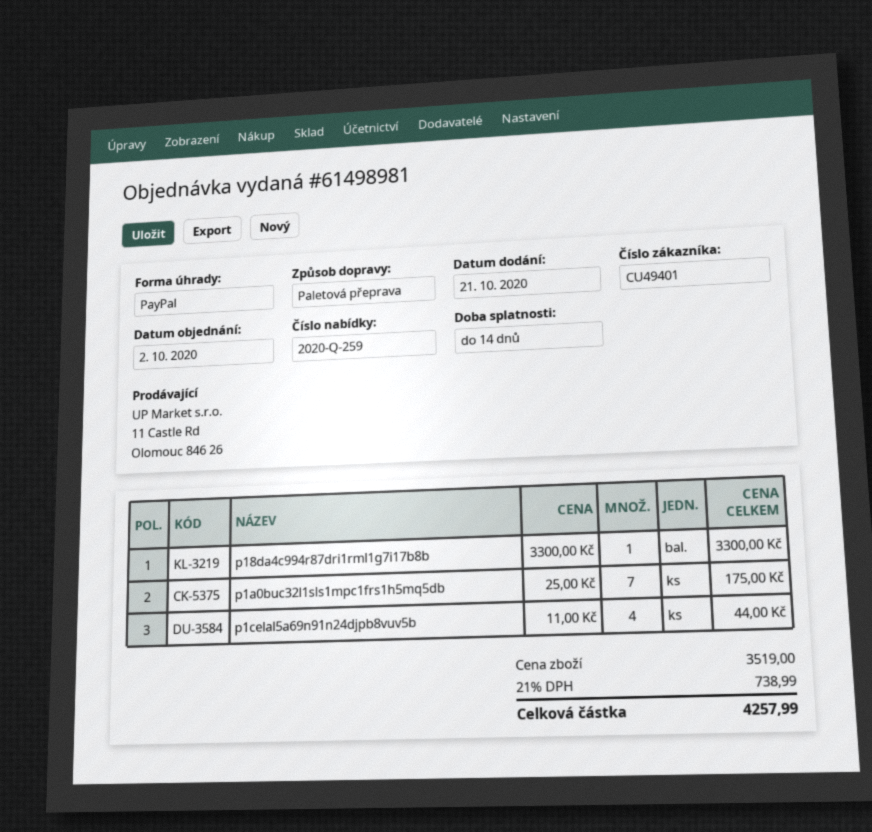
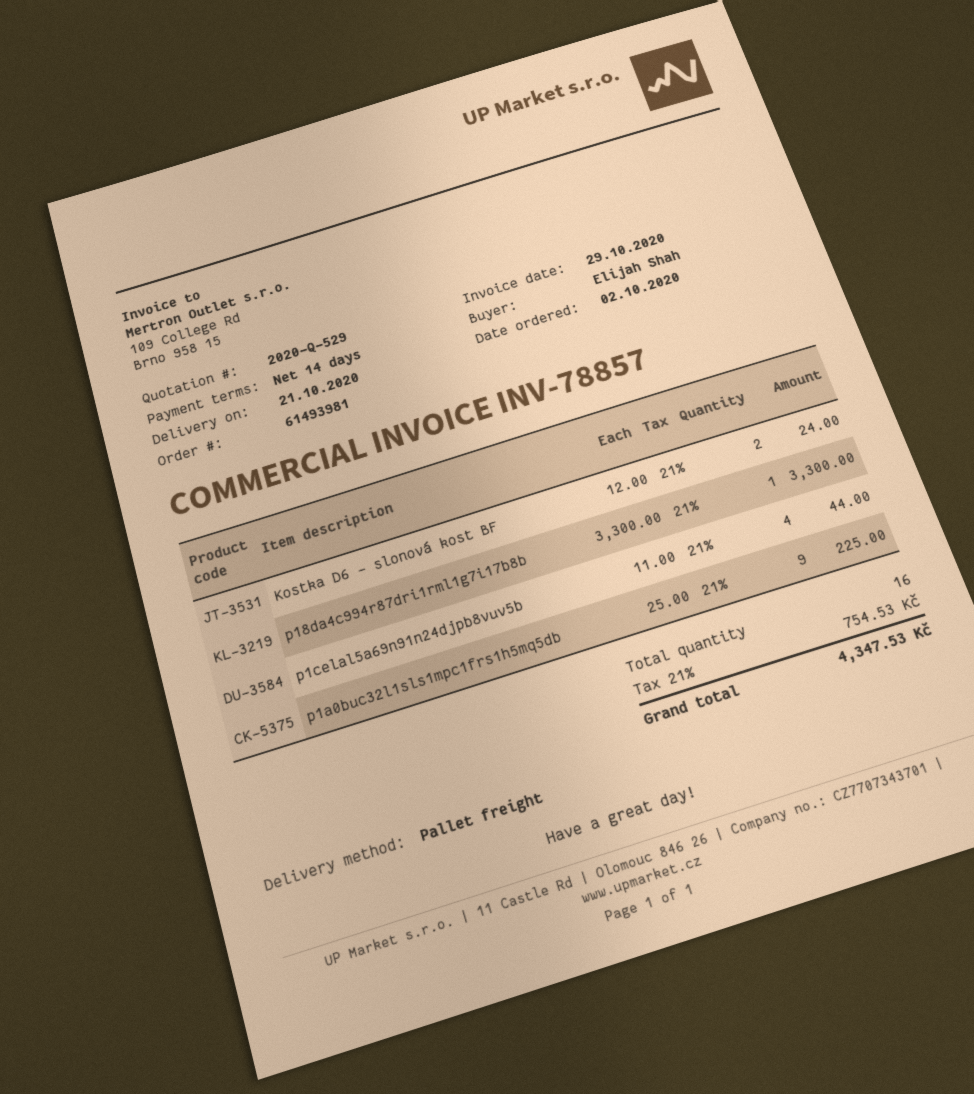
quote number: 2020-Q-259 -> 2020-Q-529
order number: 61498981 -> 61493981
p1a0buc32l1sls1mpc1frs1h5mq5db: 7 x 25.00 = 175.00 -> 9 x 25.00 = 225.00
Kostka D6 - slonová kost BF: none -> 2 x 12.00 = 24.00
tax: 21% = 738.99 -> 21% = 754.53
total: 4257.99 -> 4347.53

